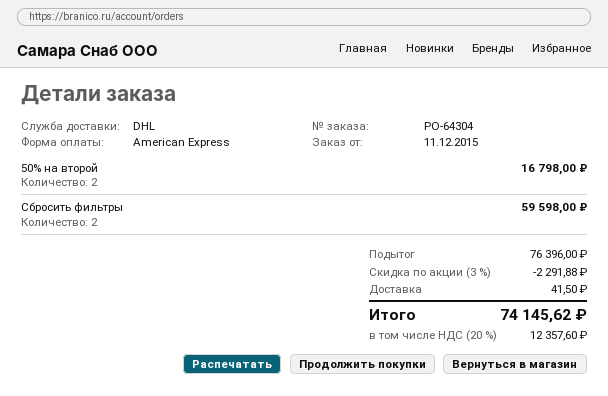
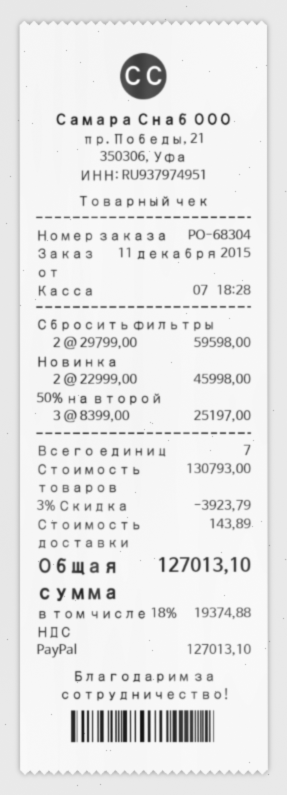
order number: PO-64304 -> PO-68304
payment method: American Express -> PayPal
50% на второй: 2 for 16798.00 -> 3 for 25197.00
Новинка: none -> 2 for 45998.00
subtotal: 76396.00 -> 130793.00
discount: 3% = 2291.88 -> 3% = 3923.79
shipping: 41.50 -> 143.89
tax: 20% = 12357.60 -> 18% = 19374.88
total: 74145.62 -> 127013.10

